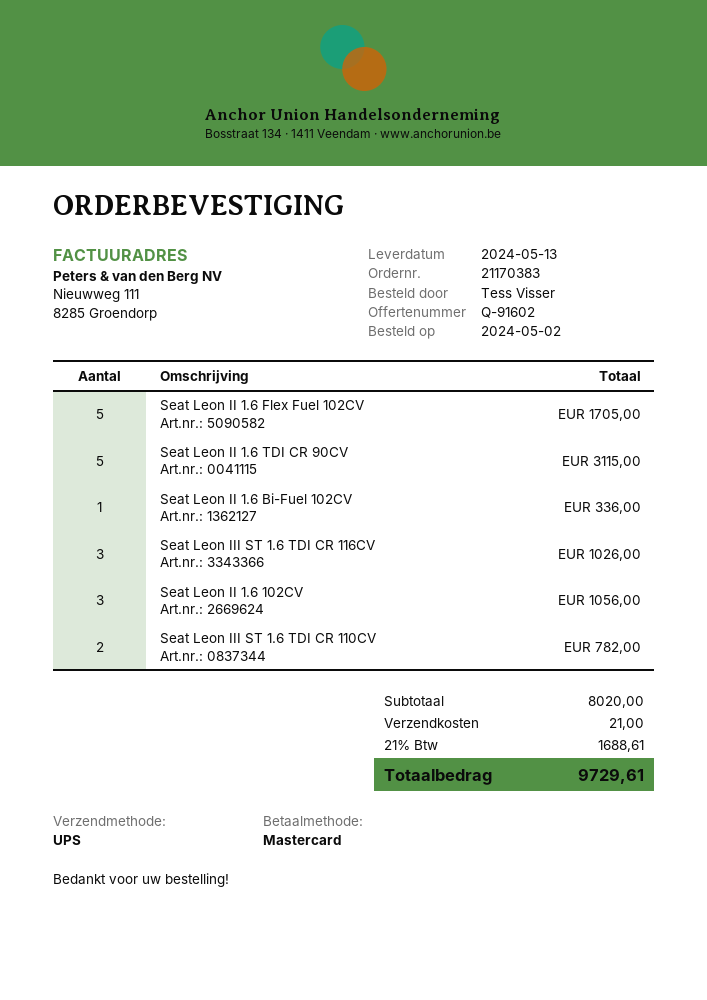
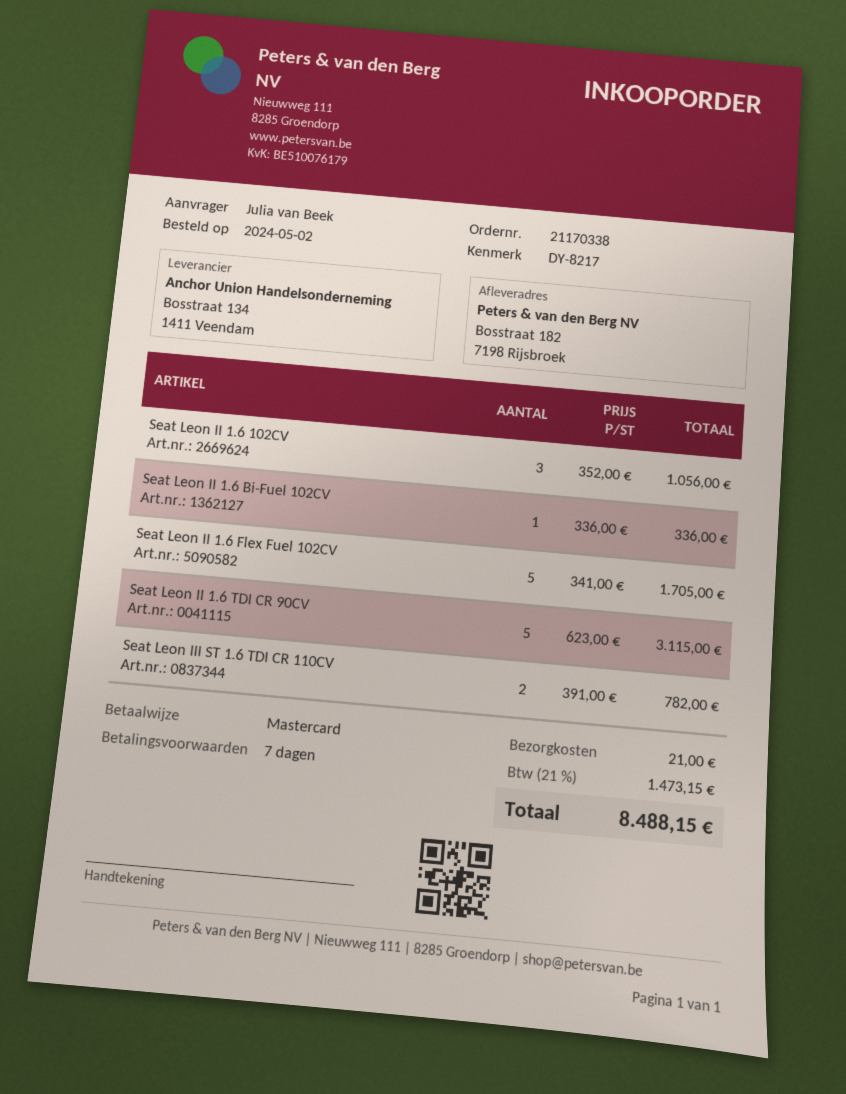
order number: 21170383 -> 21170338
ordered by: Tess Visser -> Julia van Beek
Seat Leon III ST 1.6 TDI CR 116CV: 3 for 1026.00 -> none
tax: 21% = 1688.61 -> 21% = 1473.15
total: 9729.61 -> 8488.15

